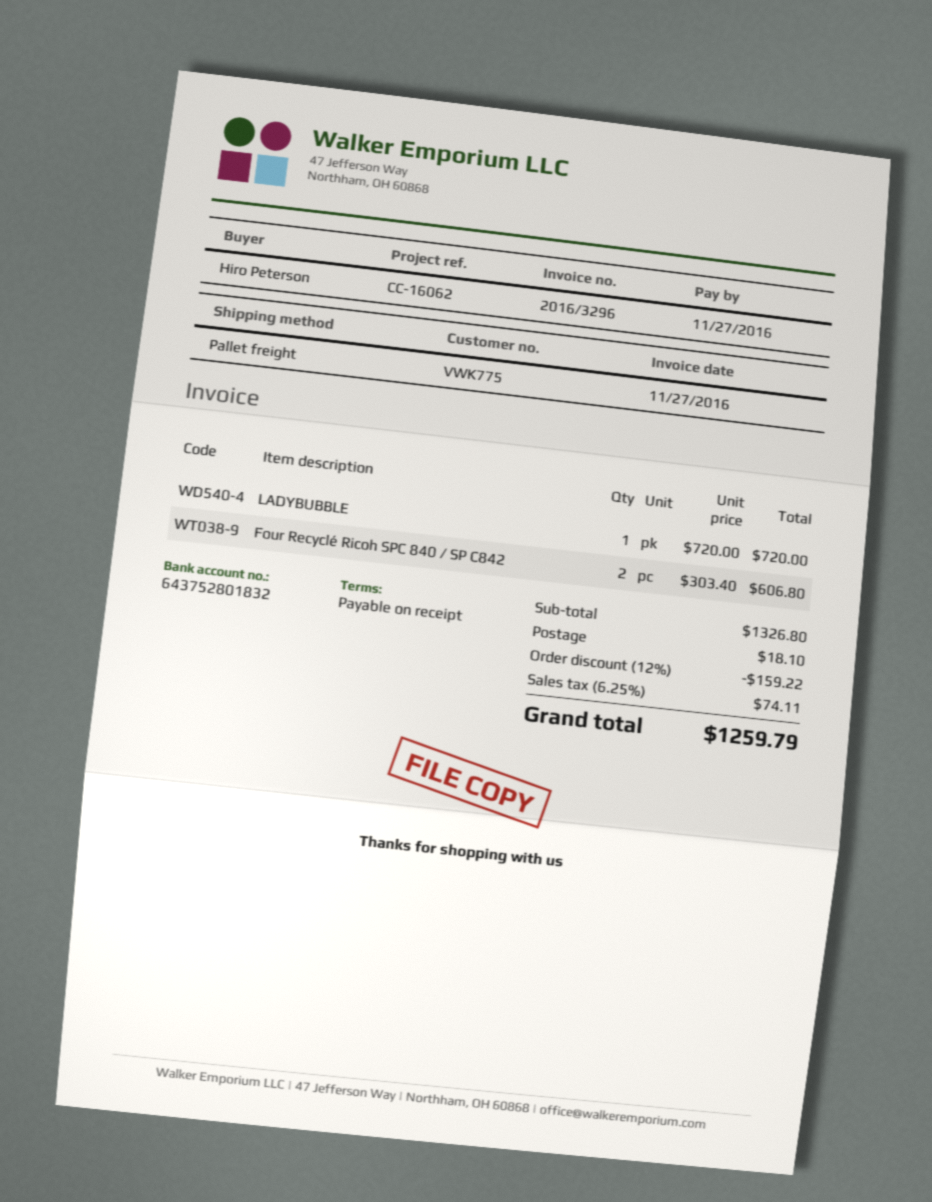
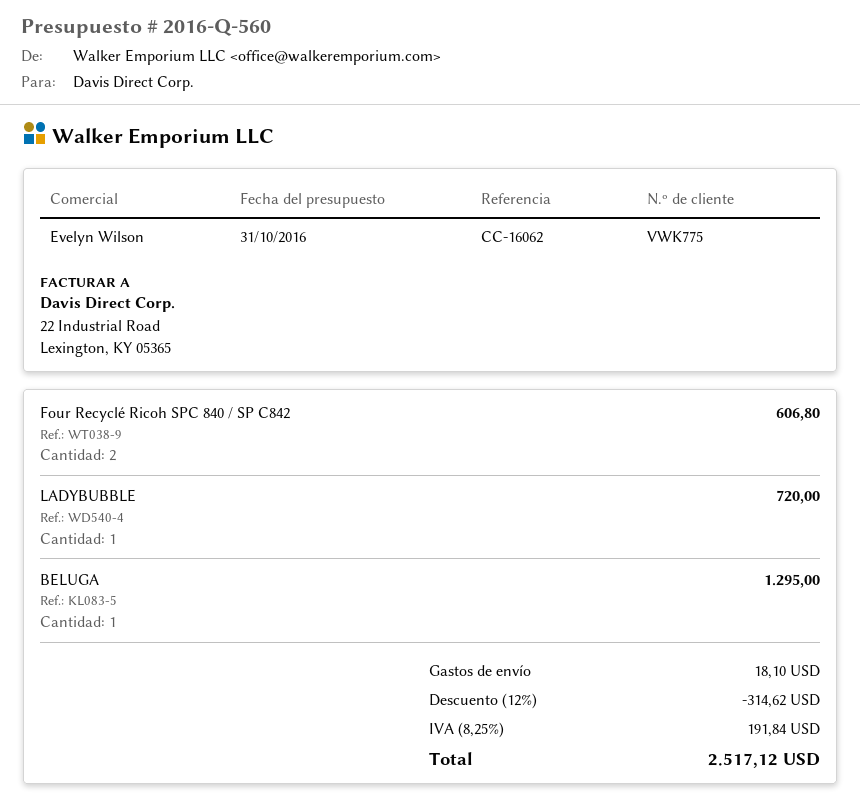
BELUGA: none -> 1 for 1295.00
discount: 12% = 159.22 -> 12% = 314.62
tax: 6.25% = 74.11 -> 8.25% = 191.84
total: 1259.79 -> 2517.12

